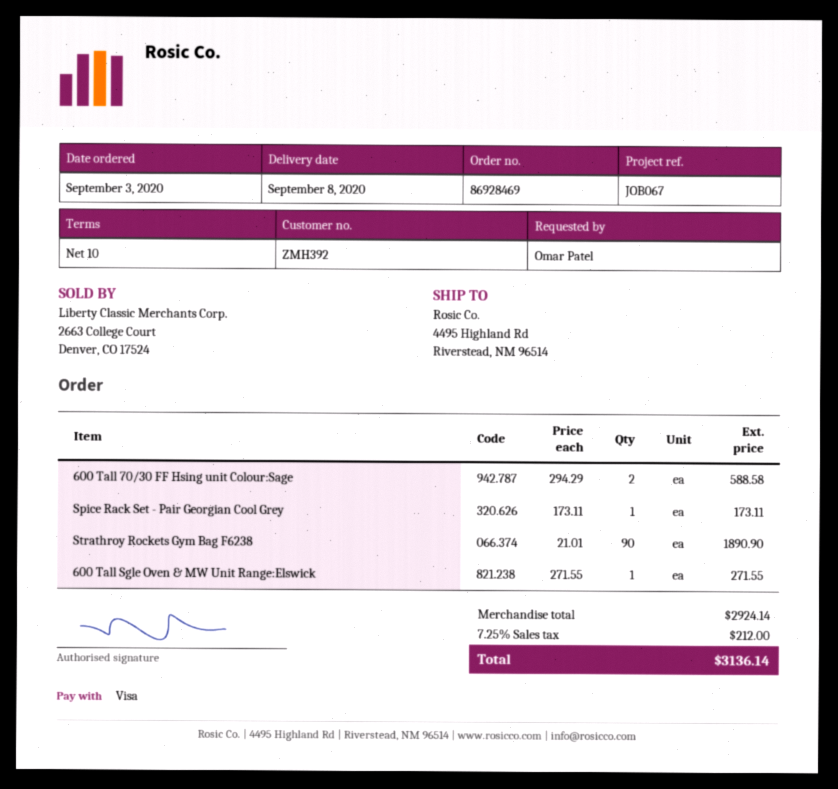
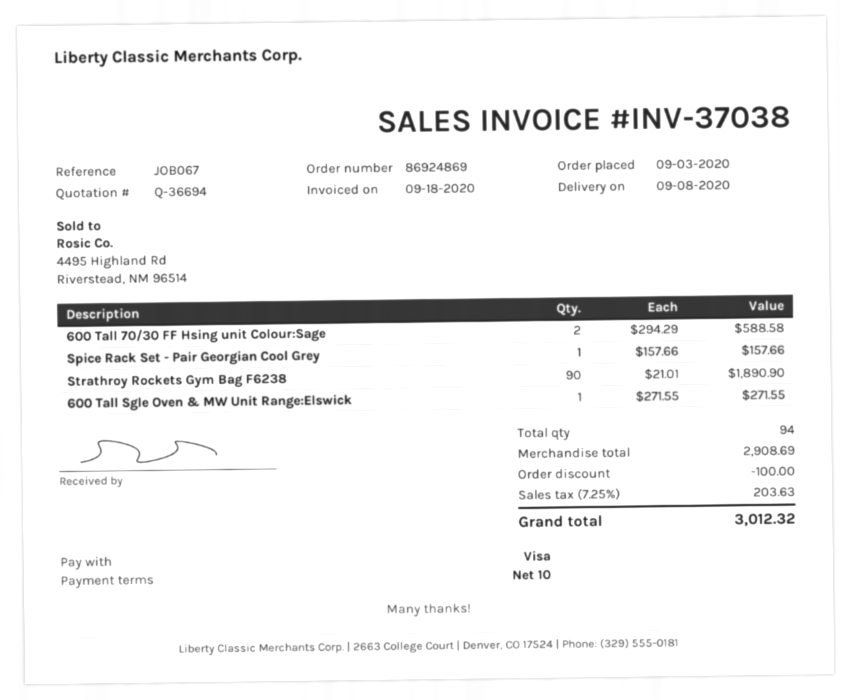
order number: 86928469 -> 86924869
Spice Rack Set - Pair Georgian Cool Grey: 1 x 173.11 = 173.11 -> 1 x 157.66 = 157.66
subtotal: 2924.14 -> 2908.69
discount: none -> 100.00
tax: 7.25% = 212.00 -> 7.25% = 203.63
total: 3136.14 -> 3012.32

